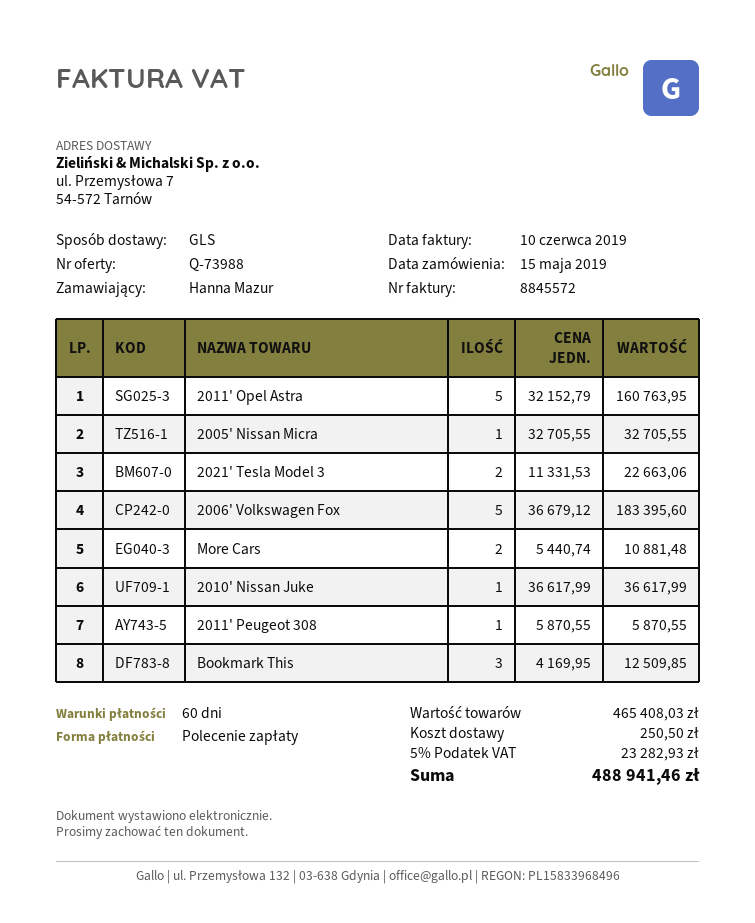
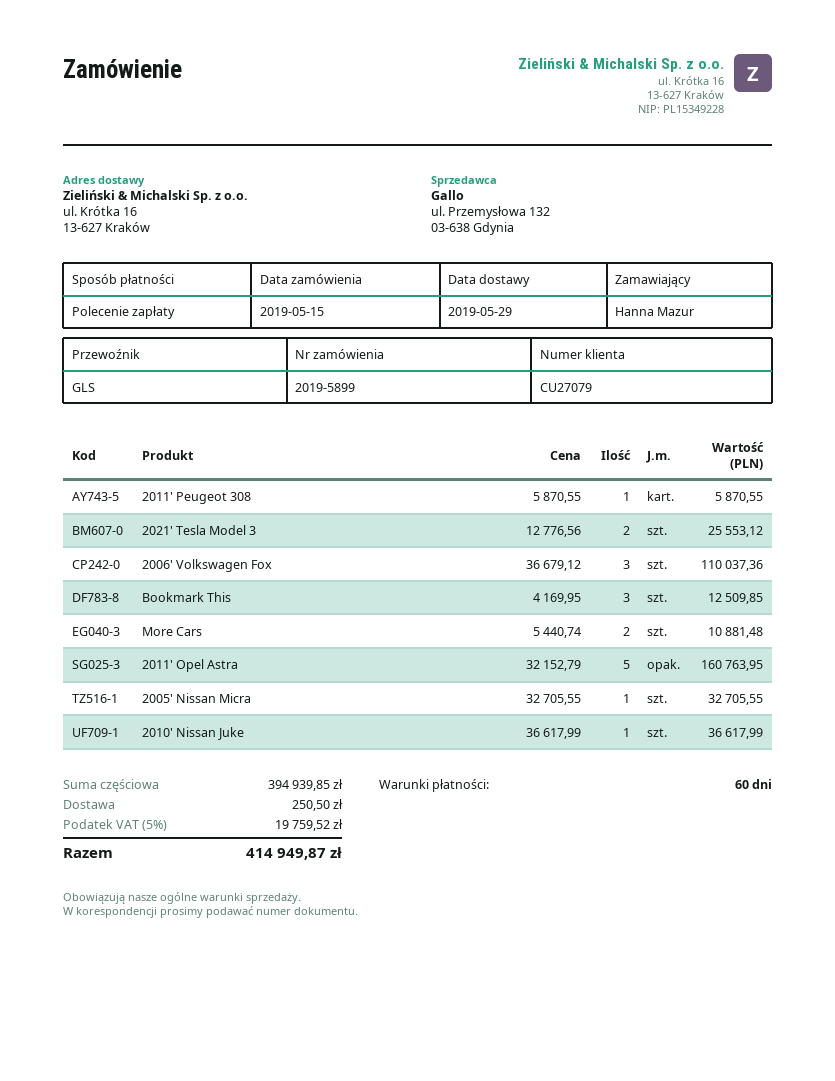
ship to: ul. Przemysłowa 7, 54-572 Tarnów -> ul. Krótka 16, 13-627 Kraków
2021' Tesla Model 3: 2 x 11331.53 = 22663.06 -> 2 x 12776.56 = 25553.12
2006' Volkswagen Fox: 5 x 36679.12 = 183395.60 -> 3 x 36679.12 = 110037.36
subtotal: 465408.03 -> 394939.85
tax: 5% = 23282.93 -> 5% = 19759.52
total: 488941.46 -> 414949.87

